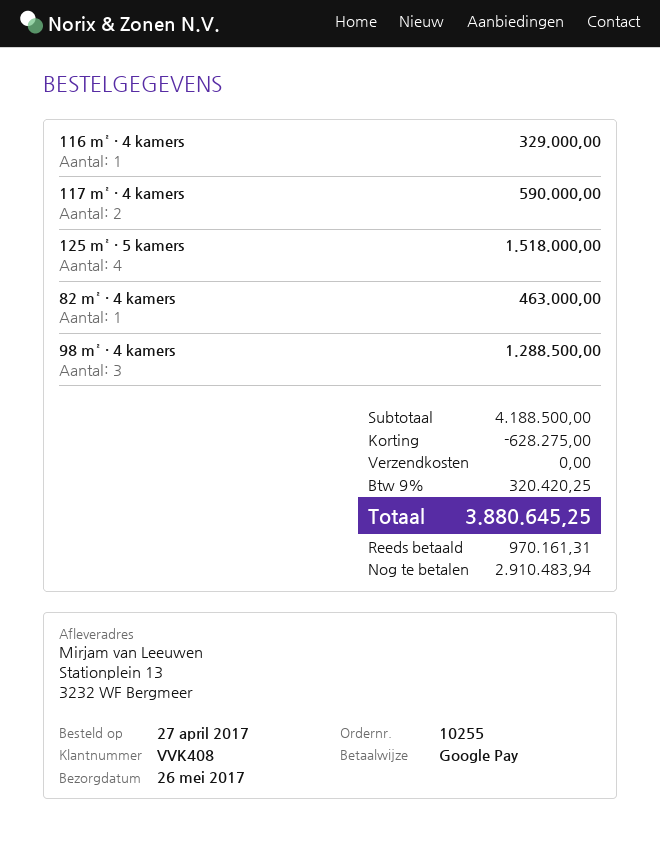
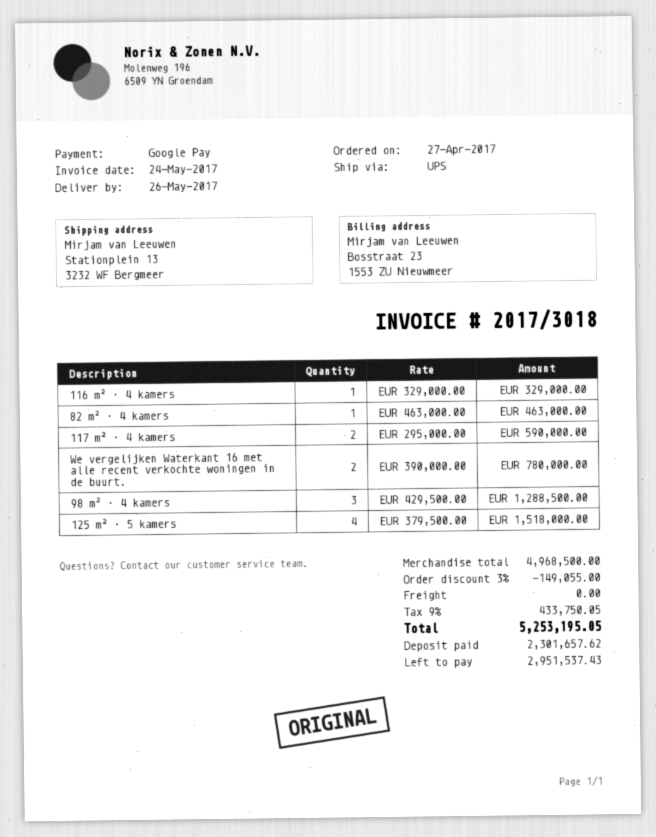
We vergelijken Waterkant 16 met alle recent verkochte woningen in de buurt.: none -> 2 for 780000.00
subtotal: 4188500.00 -> 4968500.00
discount: 628275.00 -> 149055.00
tax: 9% = 320420.25 -> 9% = 433750.05
total: 3880645.25 -> 5253195.05
deposit: 970161.31 -> 2301657.62
balance: 2910483.94 -> 2951537.43

